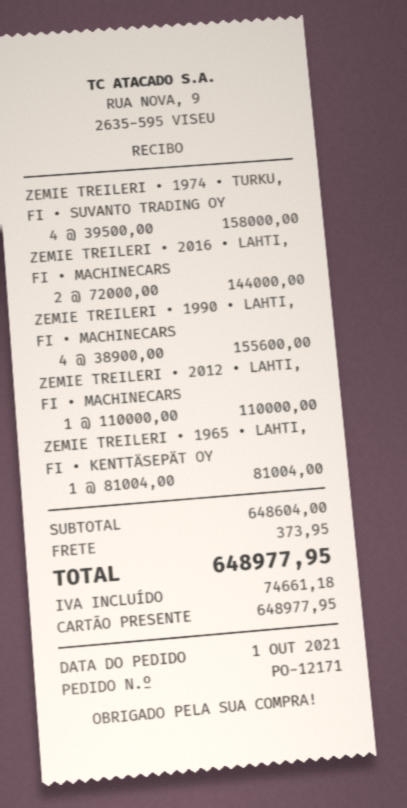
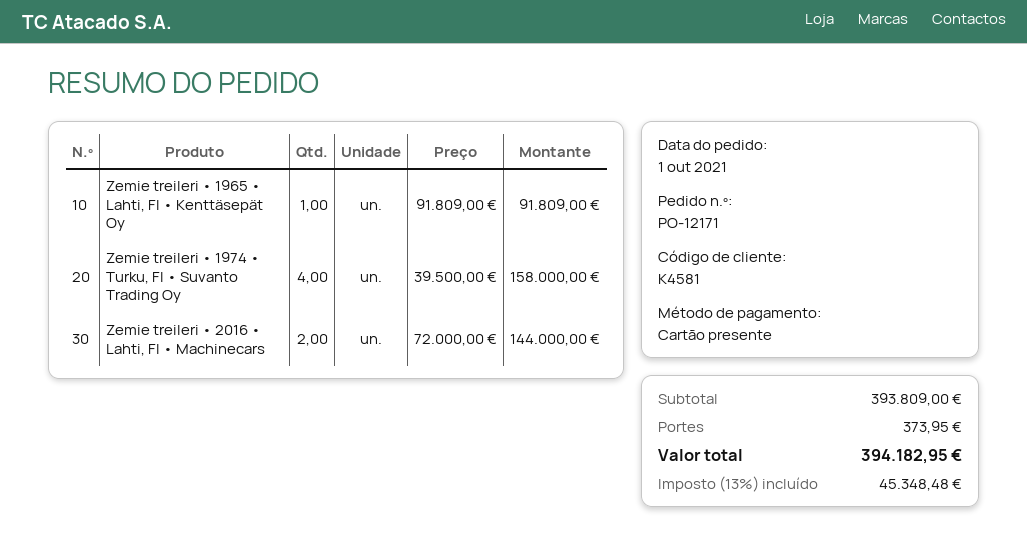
ZEMIE TREILERI • 1990 • LAHTI, FI • MACHINECARS: 4 x 38900.00 = 155600.00 -> none
ZEMIE TREILERI • 2012 • LAHTI, FI • MACHINECARS: 1 x 110000.00 = 110000.00 -> none
ZEMIE TREILERI • 1965 • LAHTI, FI • KENTTÄSEPÄT OY: 1 x 81004.00 = 81004.00 -> 1 x 91809.00 = 91809.00
subtotal: 648604.00 -> 393809.00
tax: 74661.18 -> 45348.48
total: 648977.95 -> 394182.95

